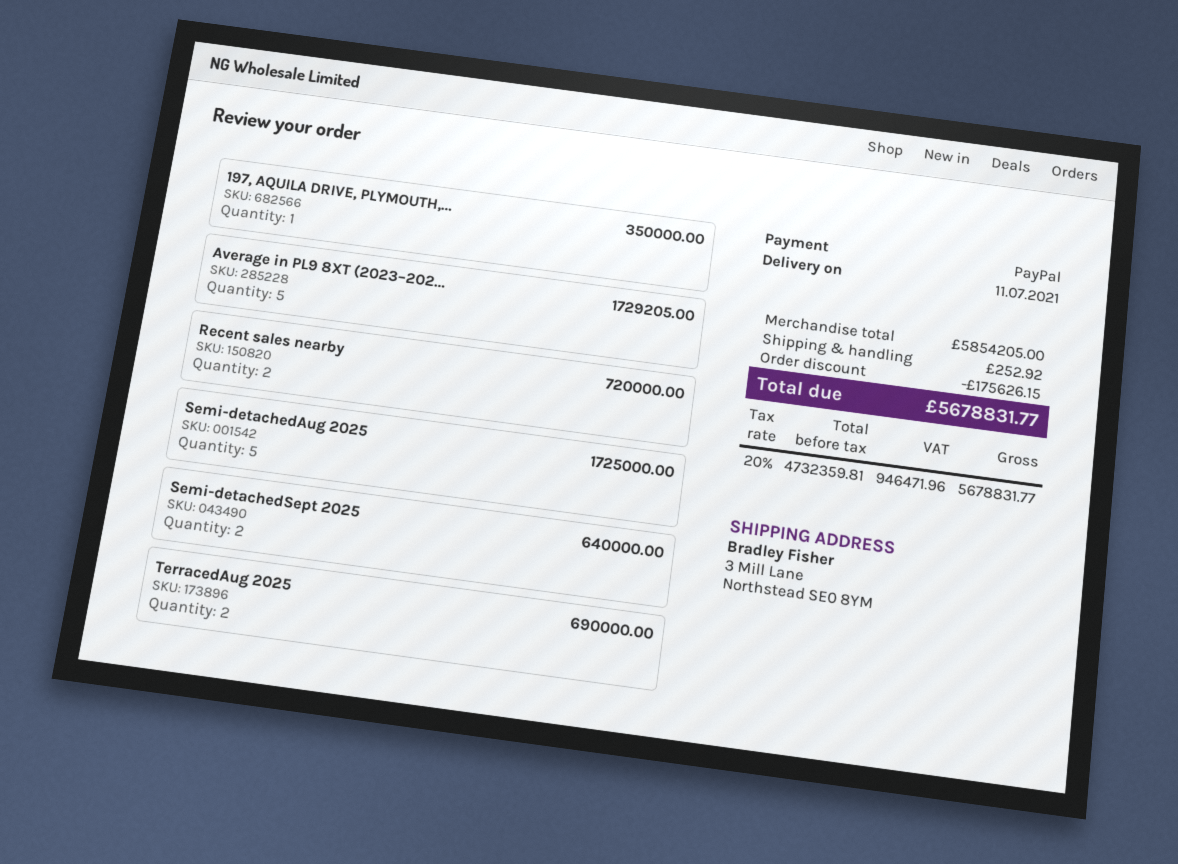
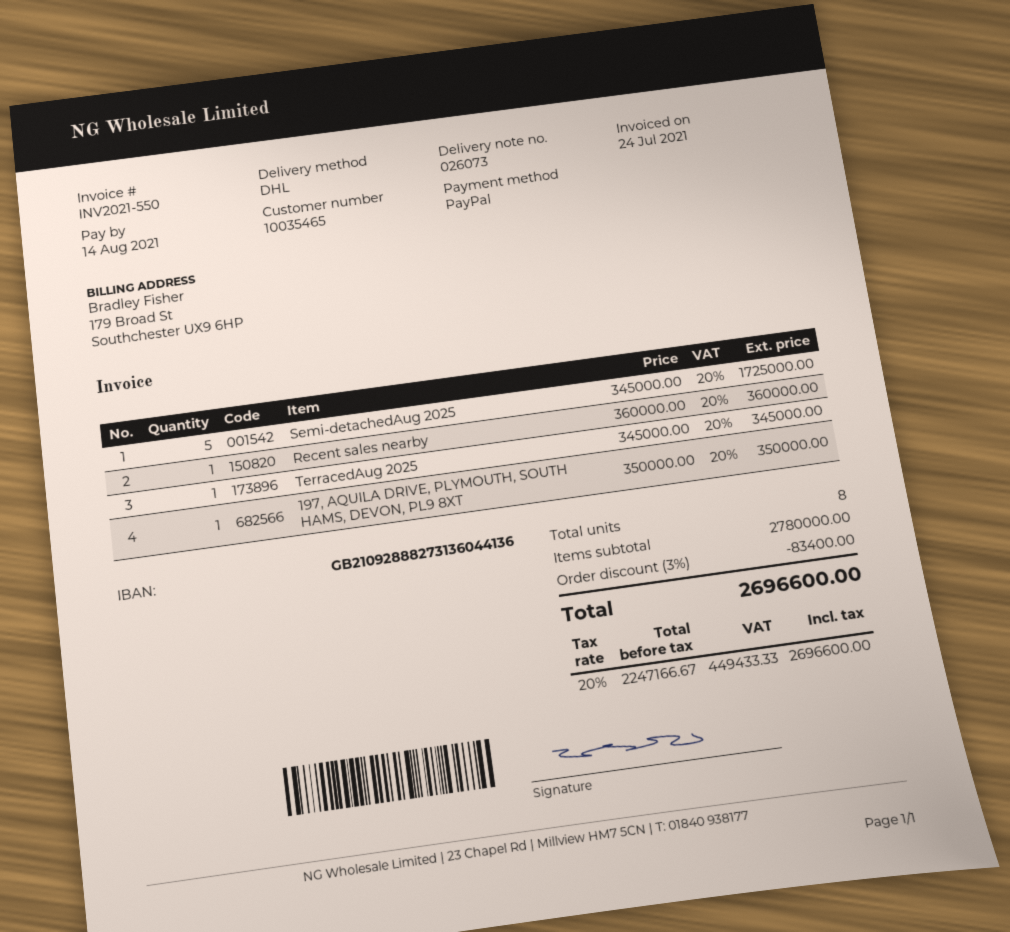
Average in PL9 8XT (2023–202...: 5 for 1729205.00 -> none
Recent sales nearby: 2 for 720000.00 -> 1 for 360000.00
Semi-detachedSept 2025: 2 for 640000.00 -> none
TerracedAug 2025: 2 for 690000.00 -> 1 for 345000.00
subtotal: 5854205.00 -> 2780000.00
discount: 175626.15 -> 83400.00
shipping: 252.92 -> none
net: 4732359.81 -> 2247166.67
tax: 20% = 946471.96 -> 20% = 449433.33
total: 5678831.77 -> 2696600.00

